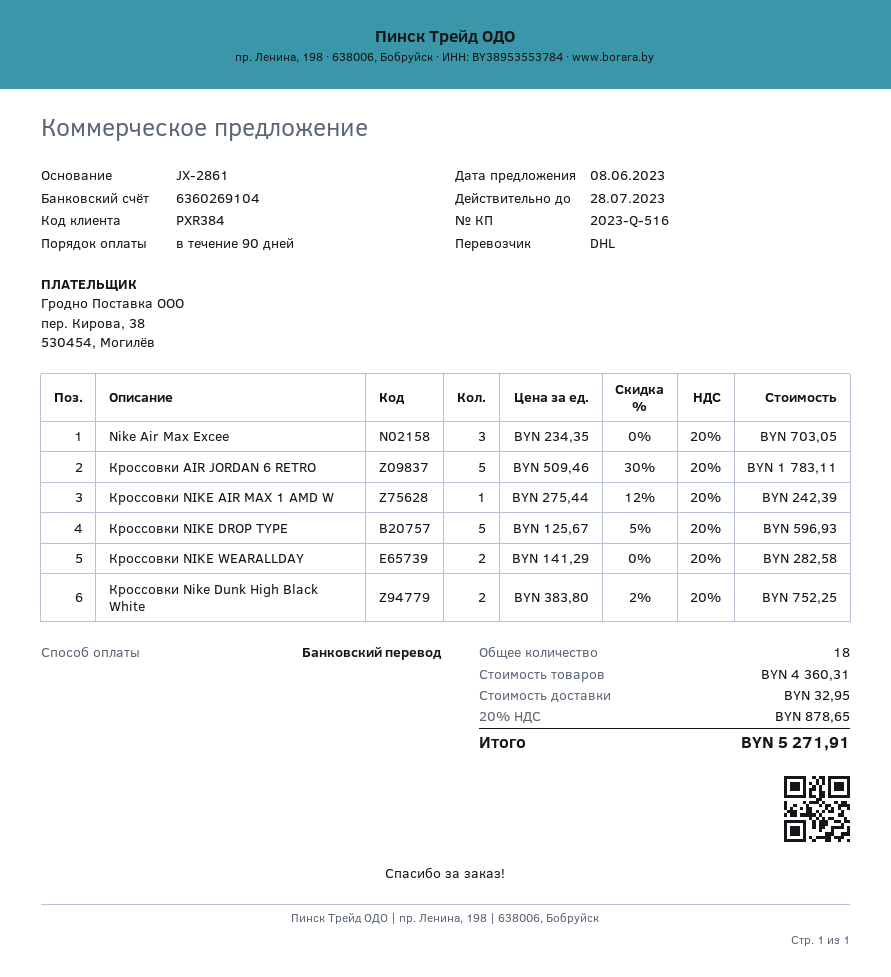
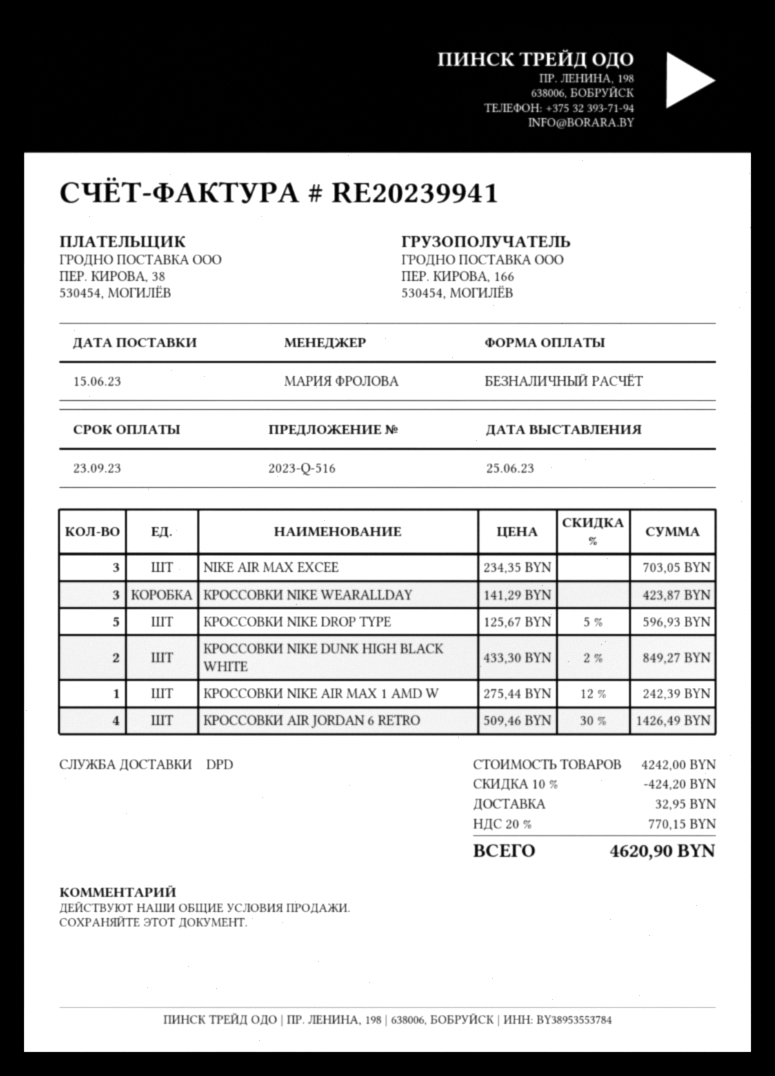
shipping method: DHL -> DPD
Кроссовки AIR JORDAN 6 RETRO: 5 x 509.46 - 30% = 1783.11 -> 4 x 509.46 - 30% = 1426.49
Кроссовки NIKE WEARALLDAY: 2 x 141.29 = 282.58 -> 3 x 141.29 = 423.87
Кроссовки Nike Dunk High Black White: 2 x 383.80 - 2% = 752.25 -> 2 x 433.30 - 2% = 849.27
subtotal: 4360.31 -> 4242.00
discount: none -> 10% = 424.20
tax: 20% = 878.65 -> 20% = 770.15
total: 5271.91 -> 4620.90

